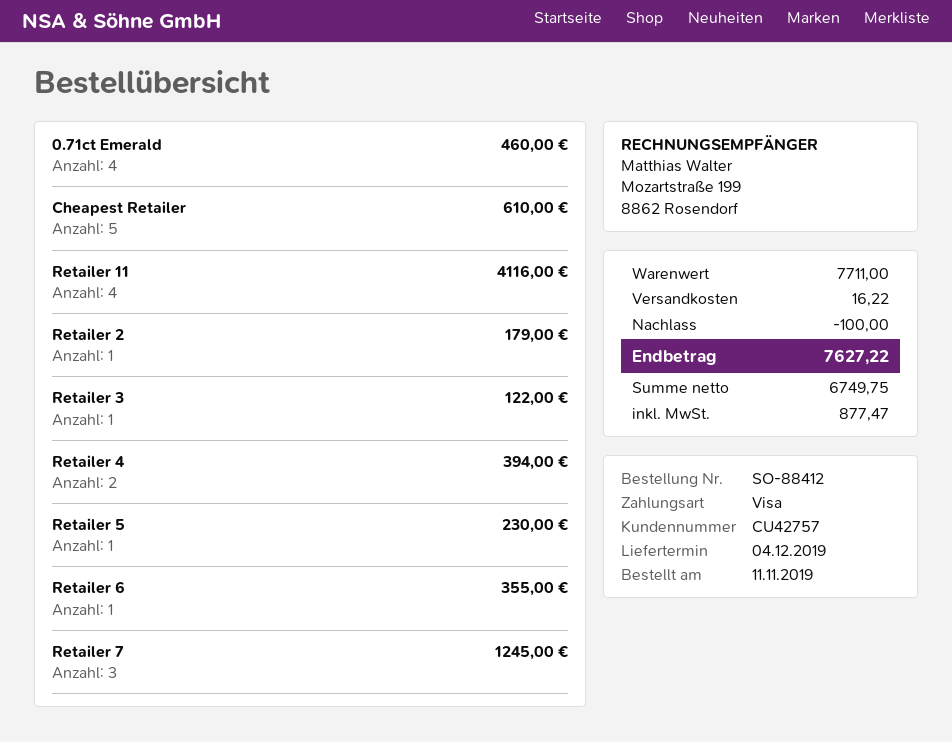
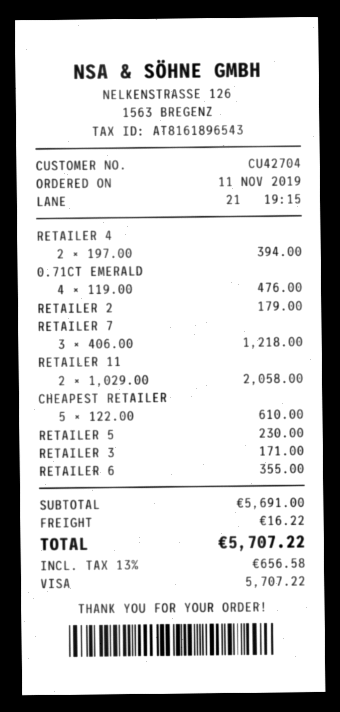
customer number: CU42757 -> CU42704
0.71ct Emerald: 4 for 460.00 -> 4 for 476.00
Retailer 11: 4 for 4116.00 -> 2 for 2058.00
Retailer 3: 1 for 122.00 -> 1 for 171.00
Retailer 7: 3 for 1245.00 -> 3 for 1218.00
subtotal: 7711.00 -> 5691.00
discount: 100.00 -> none
tax: 877.47 -> 656.58
total: 7627.22 -> 5707.22

